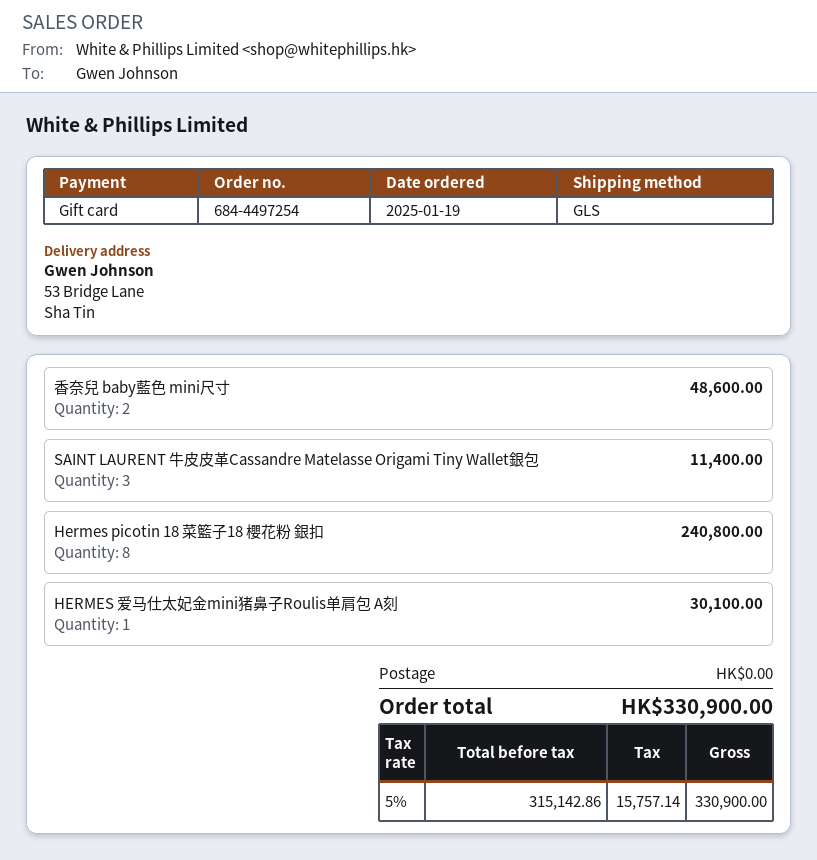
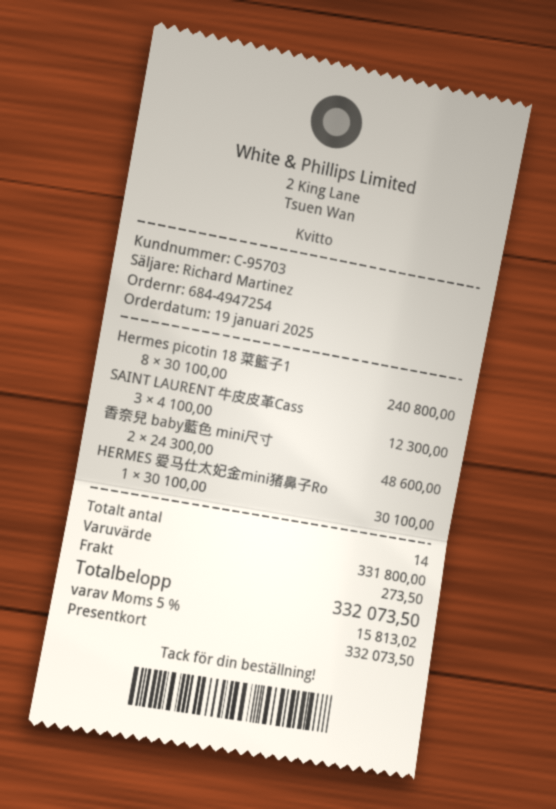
order number: 684-4497254 -> 684-4947254
SAINT LAURENT 牛皮皮革Cassandre Matelasse Origami Tiny Wallet銀包: 3 for 11400.00 -> 3 for 12300.00
shipping: 0.00 -> 273.50
tax: 5% = 15757.14 -> 5% = 15813.02
total: 330900.00 -> 332073.50

